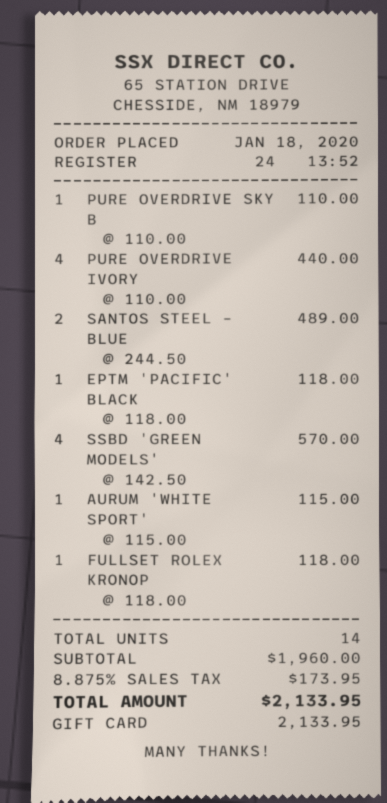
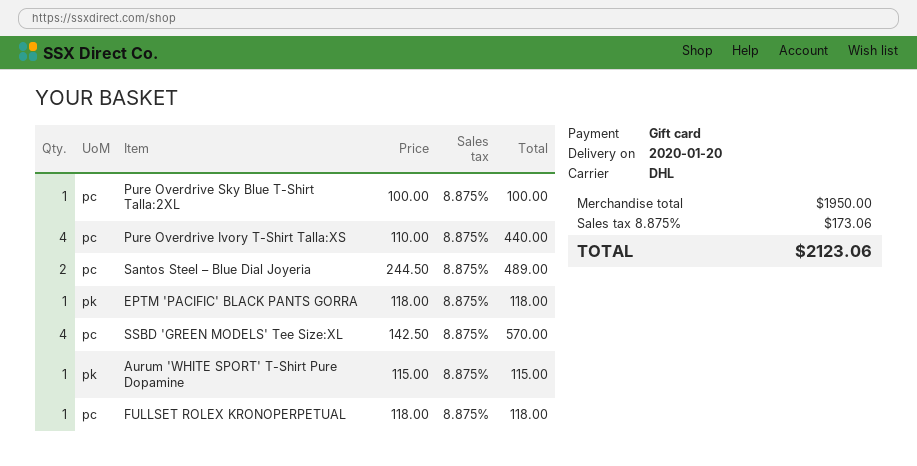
PURE OVERDRIVE SKY B: 1 x 110.00 = 110.00 -> 1 x 100.00 = 100.00
subtotal: 1960.00 -> 1950.00
tax: 8.875% = 173.95 -> 8.875% = 173.06
total: 2133.95 -> 2123.06

